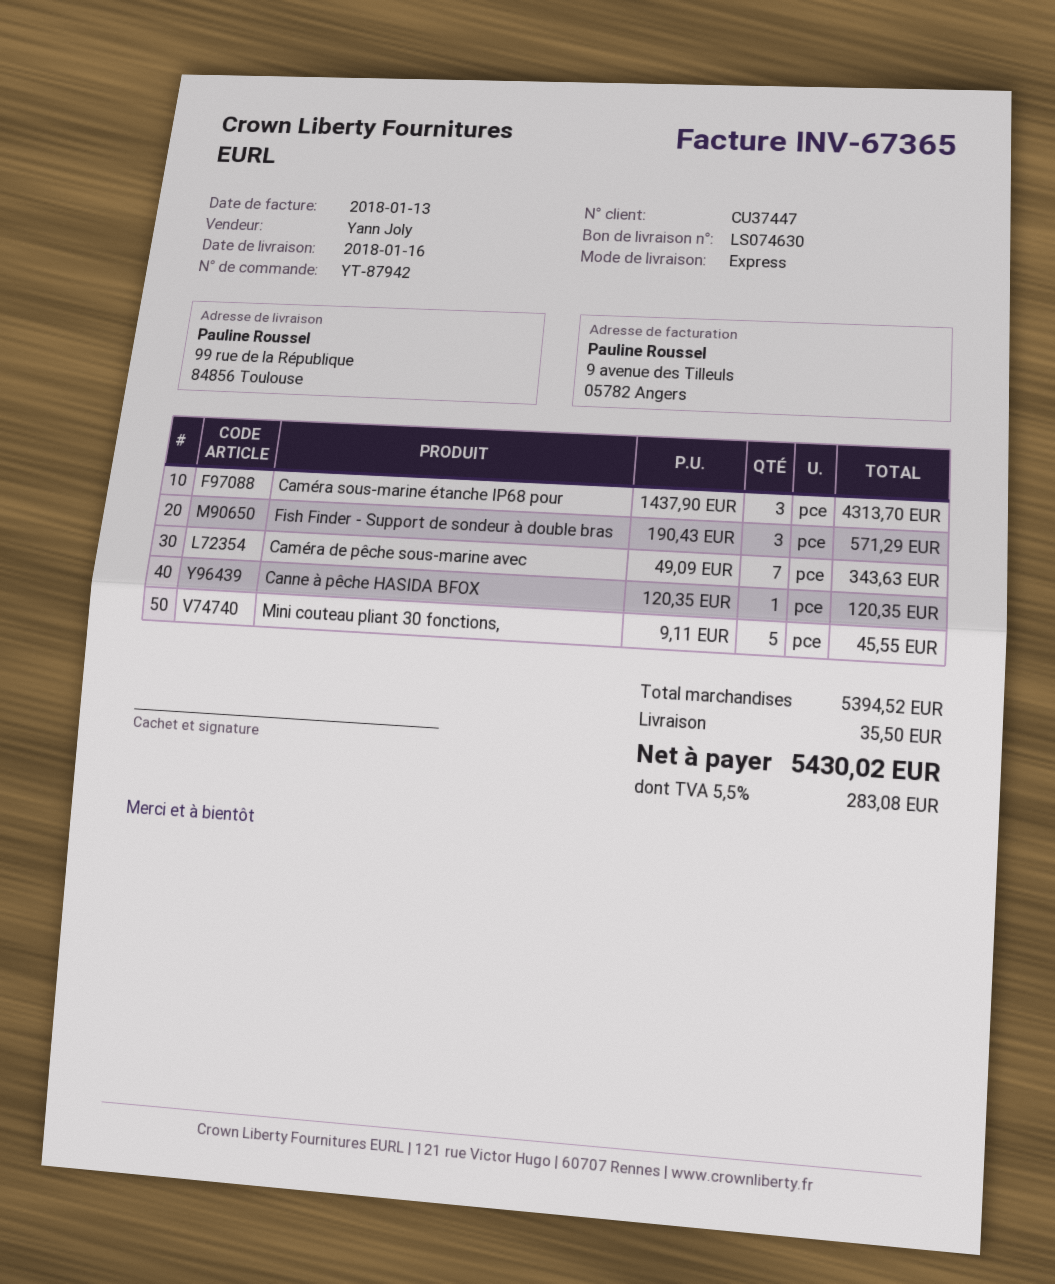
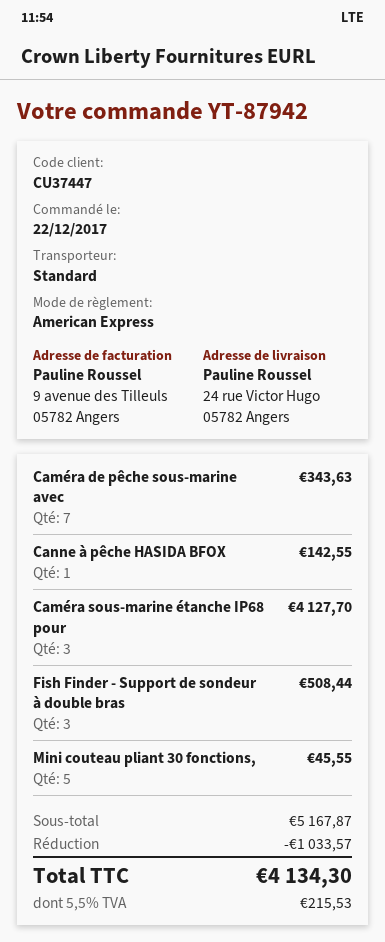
shipping method: express -> standard
ship to: 99 rue de la République, 84856 Toulouse -> 24 rue Victor Hugo, 05782 Angers
Caméra sous-marine étanche IP68 pour: 3 for 4313.70 -> 3 for 4127.70
Fish Finder - Support de sondeur à double bras: 3 for 571.29 -> 3 for 508.44
Canne à pêche HASIDA BFOX: 1 for 120.35 -> 1 for 142.55
subtotal: 5394.52 -> 5167.87
discount: none -> 1033.57
shipping: 35.50 -> none
tax: 5.5% = 283.08 -> 5.5% = 215.53
total: 5430.02 -> 4134.30

